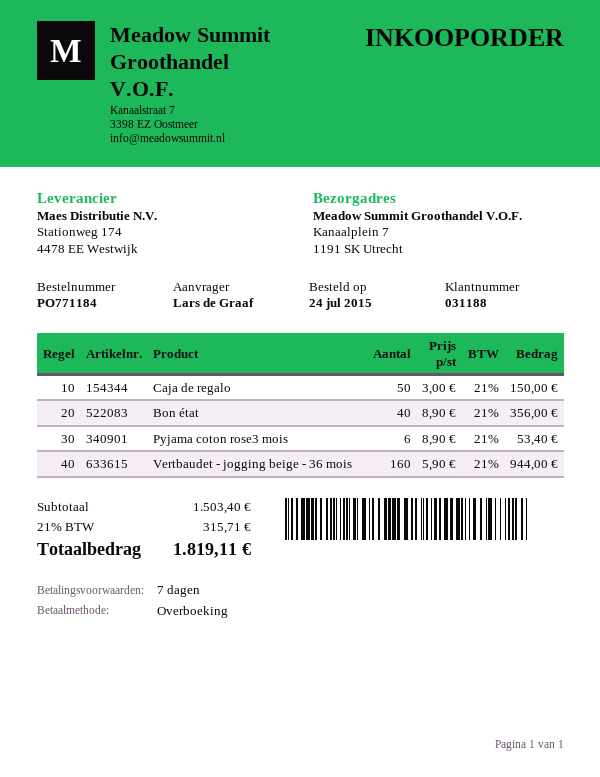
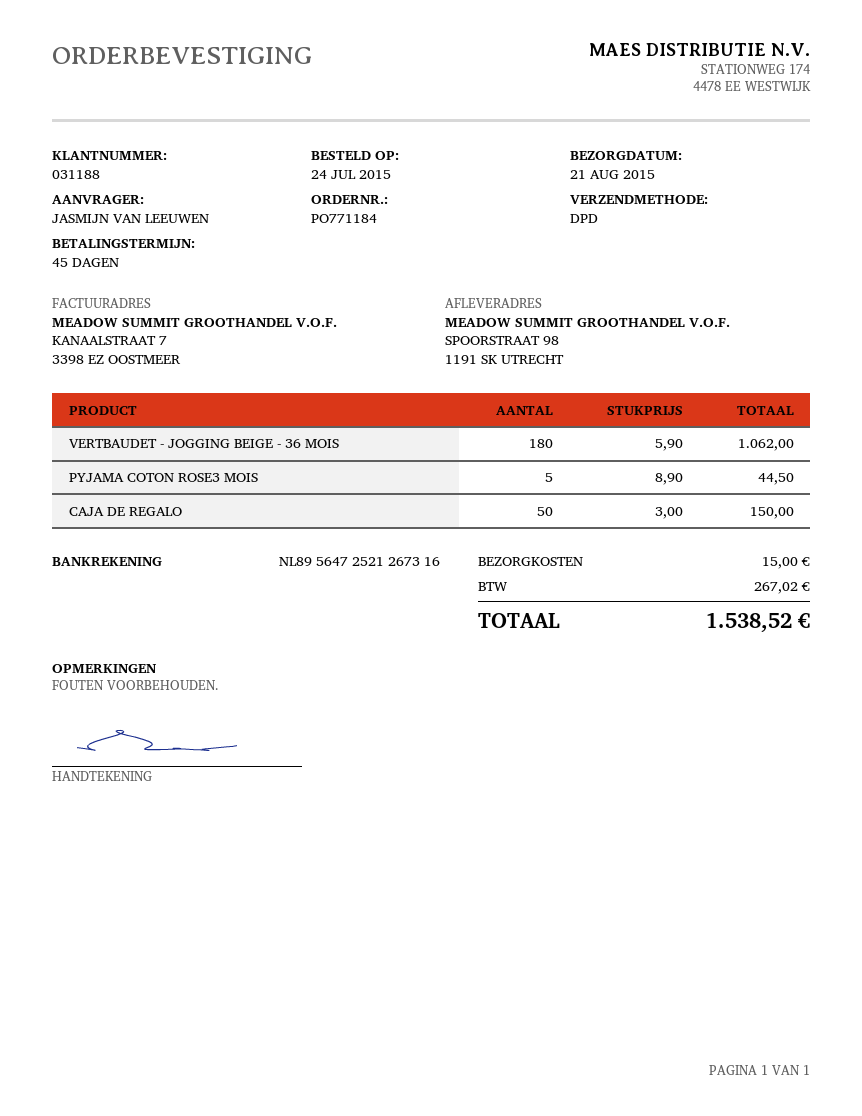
payment terms: 7 days -> 45 days
ordered by: Lars de Graaf -> JASMIJN VAN LEEUWEN
ship to: Kanaalplein 7, 1191 SK Utrecht -> SPOORSTRAAT 98, 1191 SK UTRECHT
Bon état: 40 x 8.90 = 356.00 -> none
Pyjama coton rose3 mois: 6 x 8.90 = 53.40 -> 5 x 8.90 = 44.50
Vertbaudet - jogging beige - 36 mois: 160 x 5.90 = 944.00 -> 180 x 5.90 = 1062.00
shipping: none -> 15.00
tax: 315.71 -> 267.02
total: 1819.11 -> 1538.52

